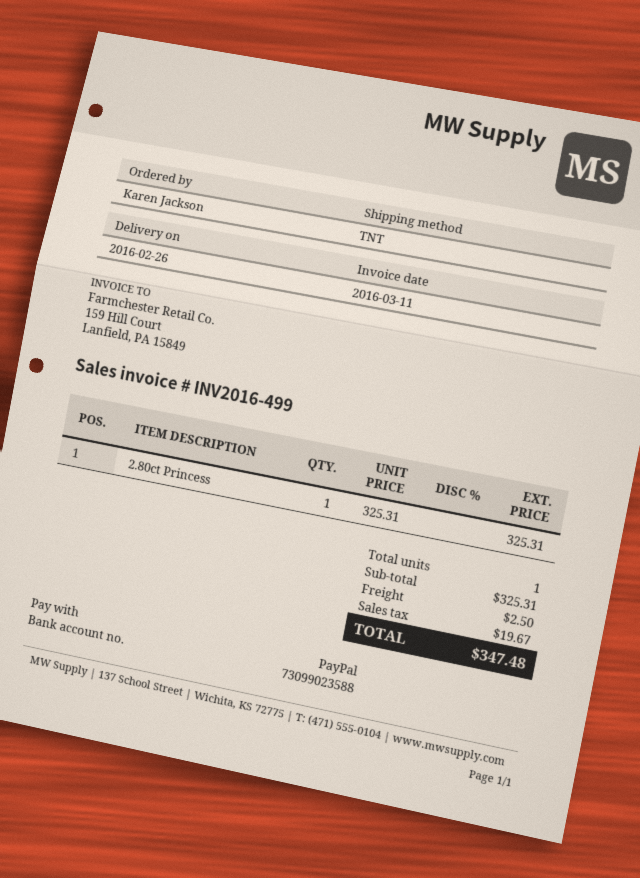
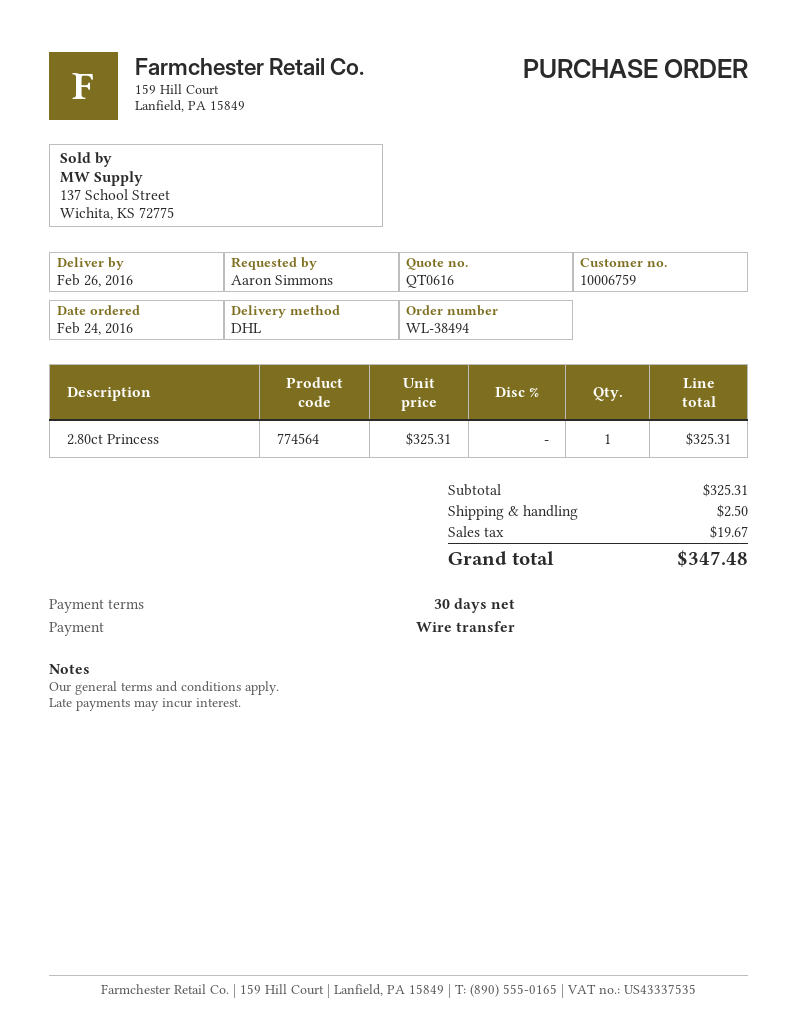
ordered by: Karen Jackson -> Aaron Simmons
payment method: PayPal -> bank transfer
shipping method: TNT -> DHL

